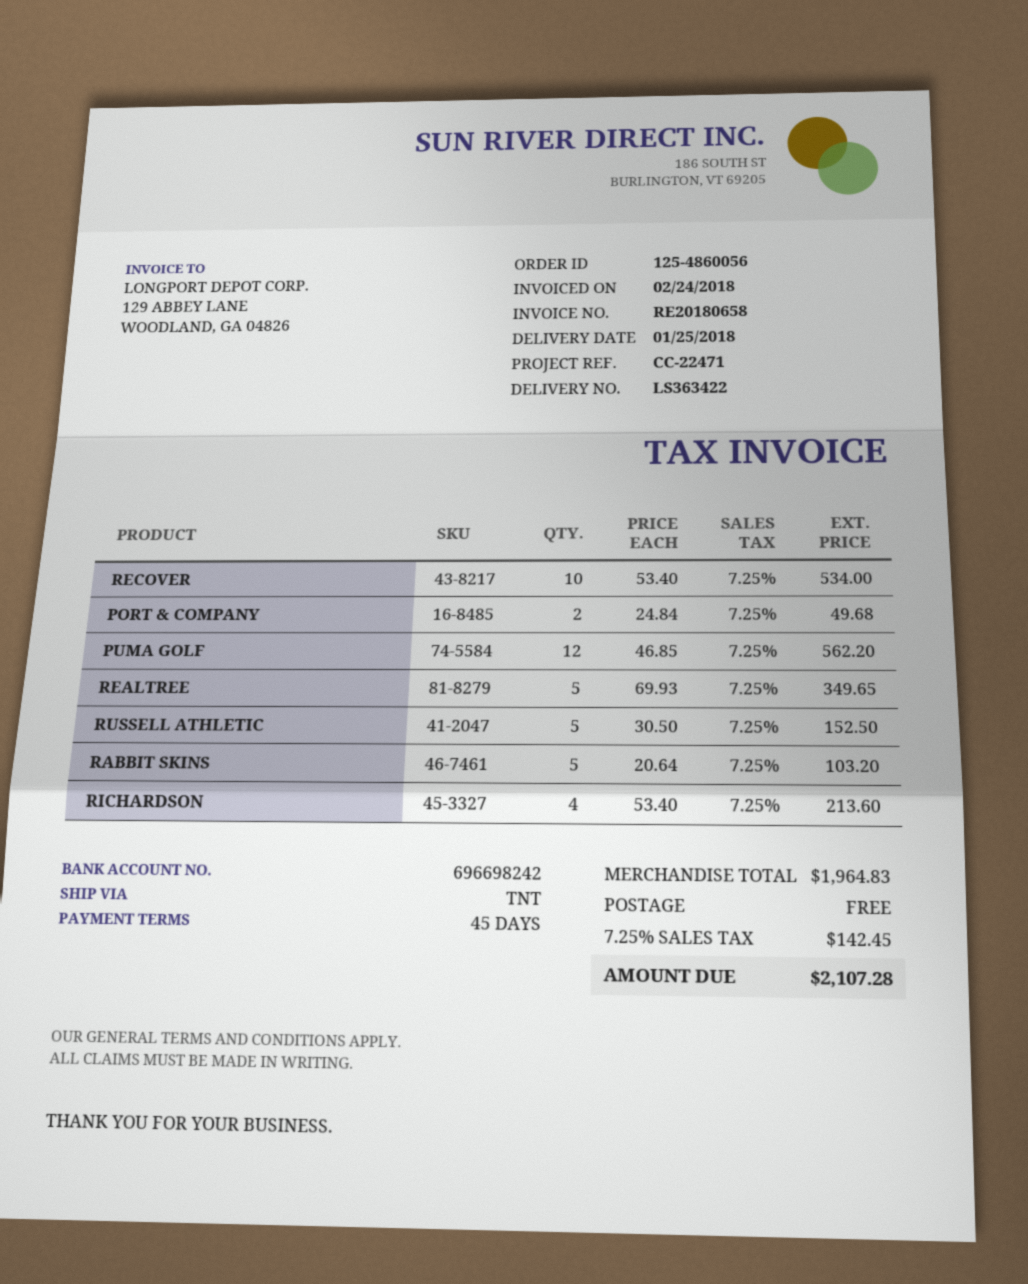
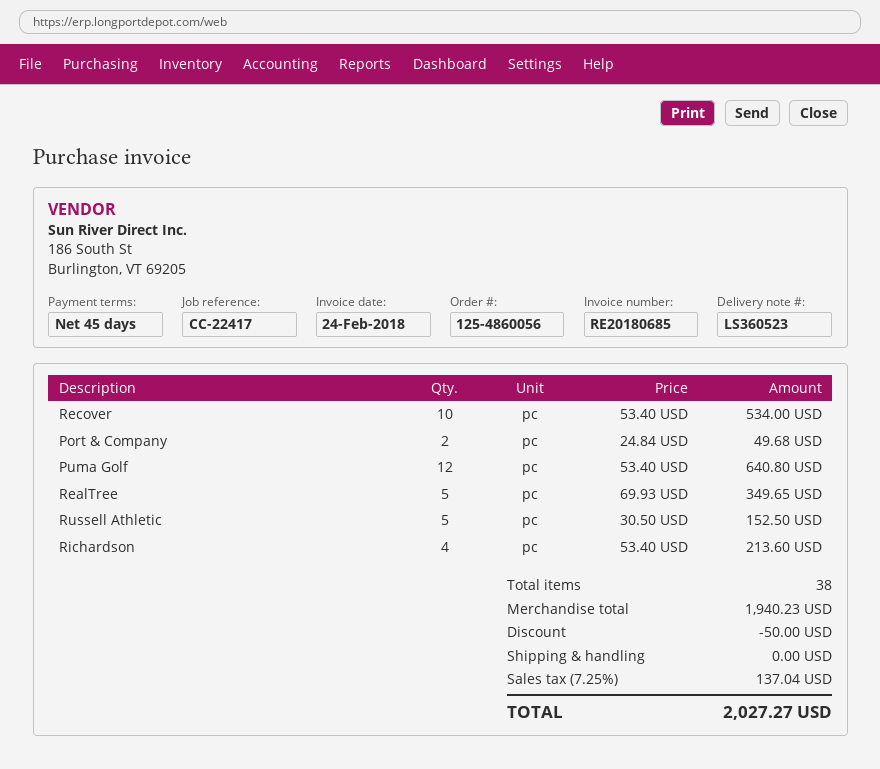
delivery note number: LS363422 -> LS360523
invoice number: RE20180658 -> RE20180685
reference: CC-22471 -> CC-22417
PUMA GOLF: 12 x 46.85 = 562.20 -> 12 x 53.40 = 640.80
RABBIT SKINS: 5 x 20.64 = 103.20 -> none
subtotal: 1964.83 -> 1940.23
discount: none -> 50.00
tax: 7.25% = 142.45 -> 7.25% = 137.04
total: 2107.28 -> 2027.27

